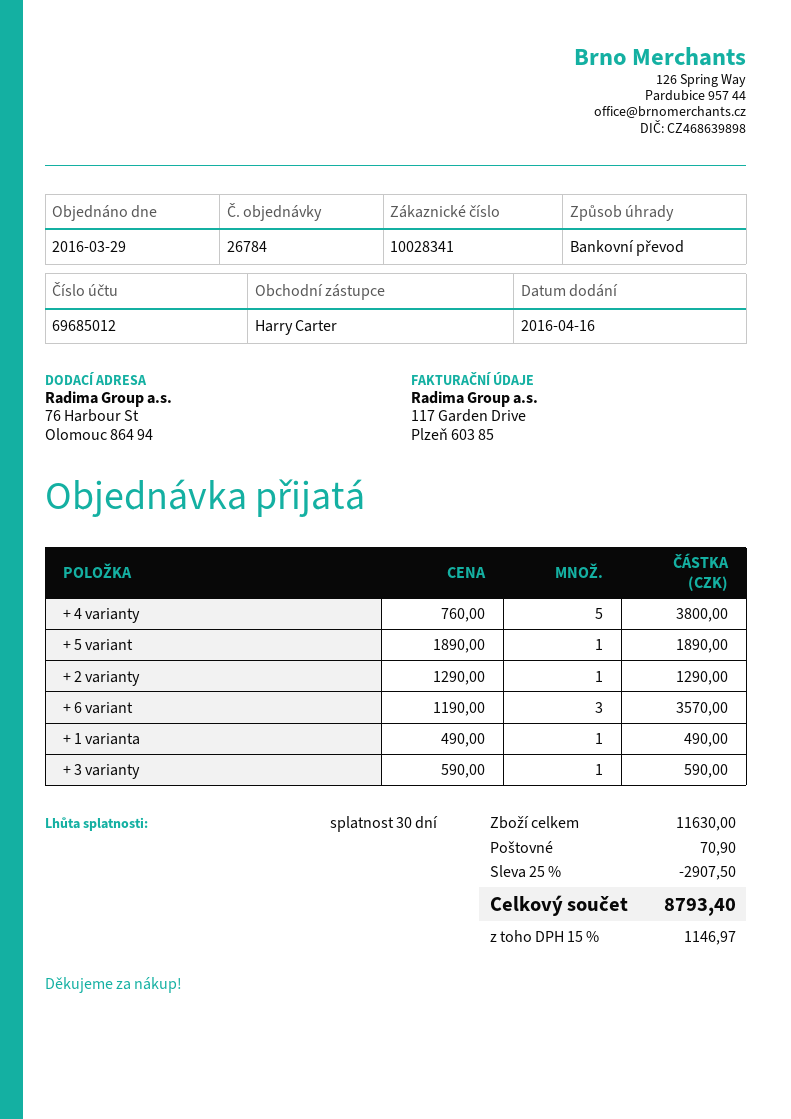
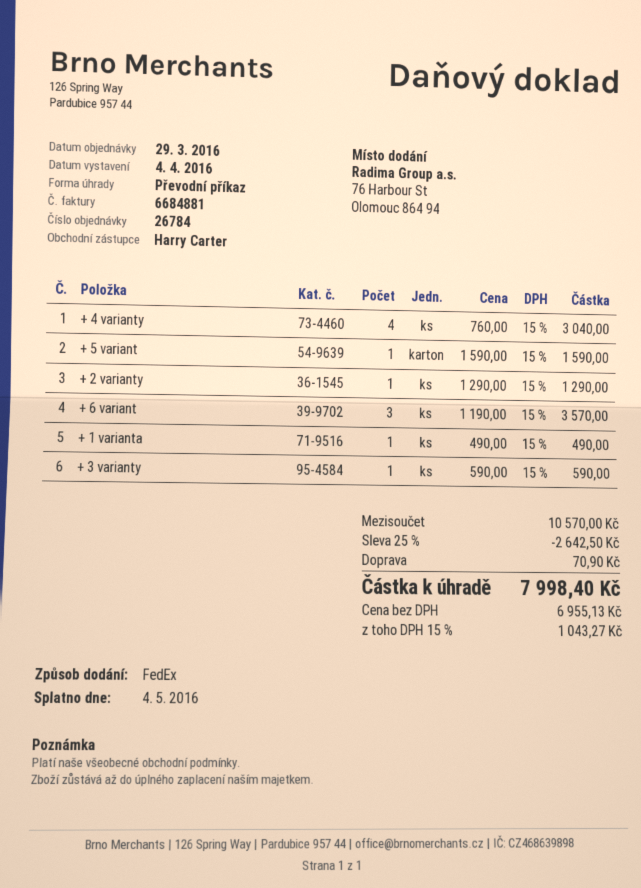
+ 4 varianty: 5 x 760.00 = 3800.00 -> 4 x 760.00 = 3040.00
+ 5 variant: 1 x 1890.00 = 1890.00 -> 1 x 1590.00 = 1590.00
subtotal: 11630.00 -> 10570.00
discount: 25% = 2907.50 -> 25% = 2642.50
tax: 15% = 1146.97 -> 15% = 1043.27
total: 8793.40 -> 7998.40

